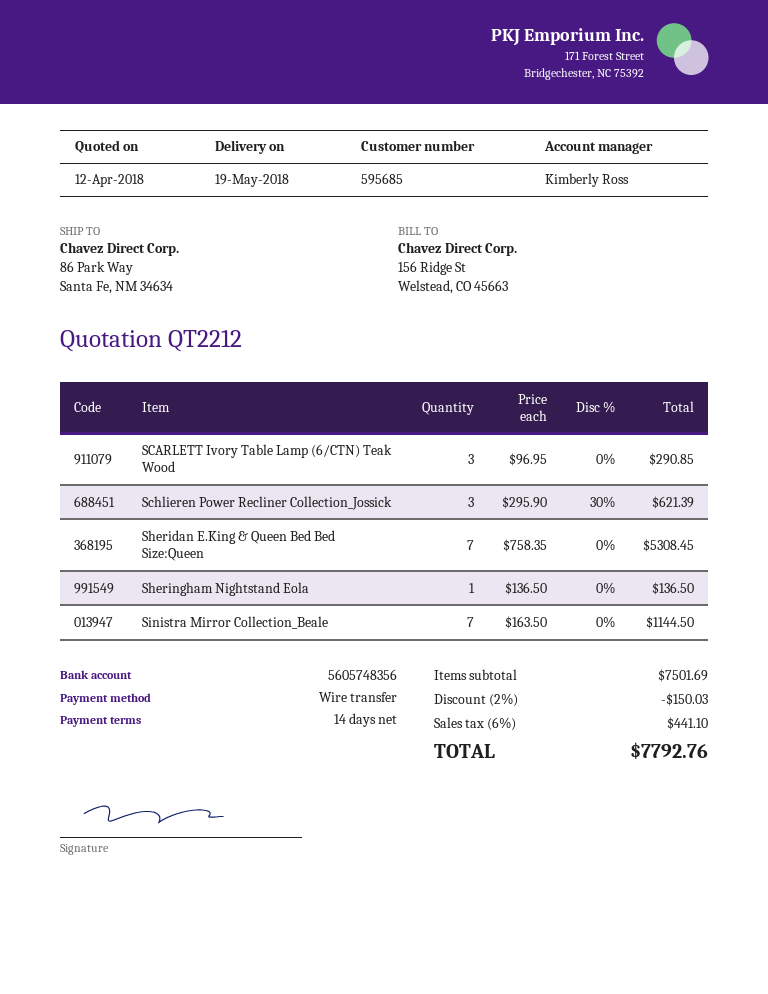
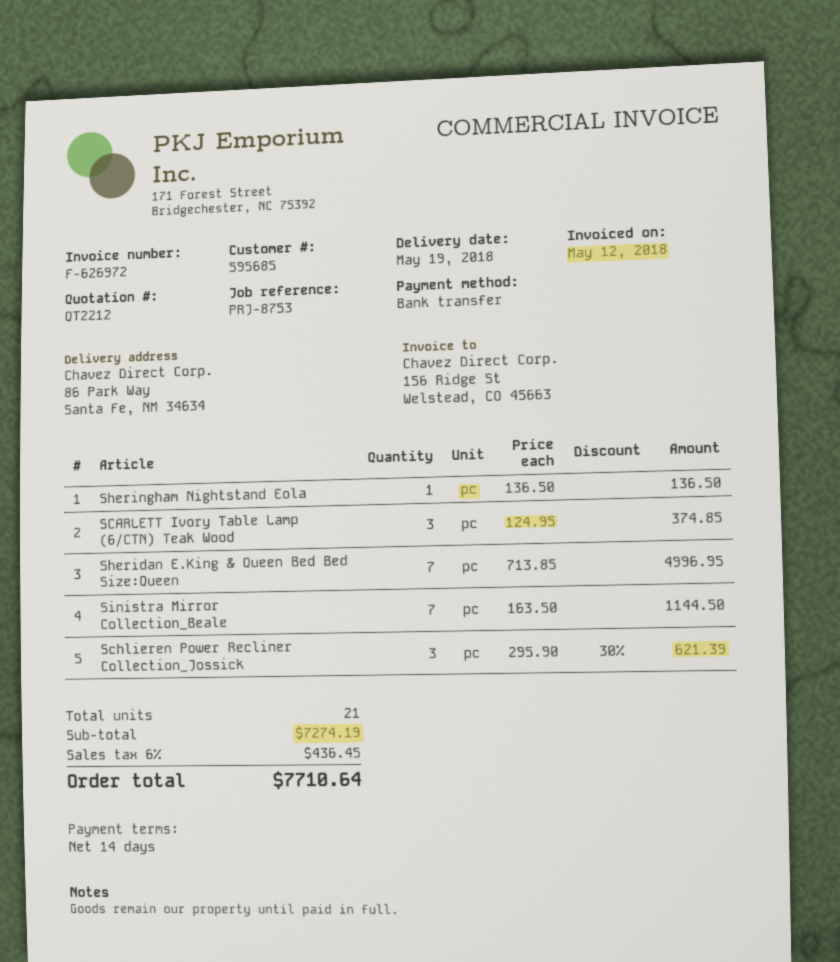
SCARLETT Ivory Table Lamp (6/CTN) Teak Wood: 3 x 96.95 = 290.85 -> 3 x 124.95 = 374.85
Sheridan E.King & Queen Bed Bed Size:Queen: 7 x 758.35 = 5308.45 -> 7 x 713.85 = 4996.95
subtotal: 7501.69 -> 7274.19
discount: 2% = 150.03 -> none
tax: 6% = 441.10 -> 6% = 436.45
total: 7792.76 -> 7710.64

